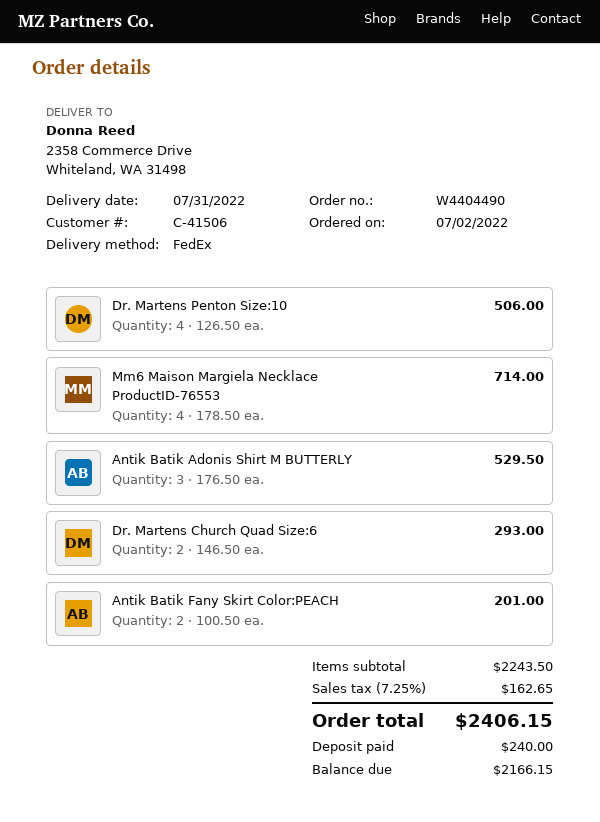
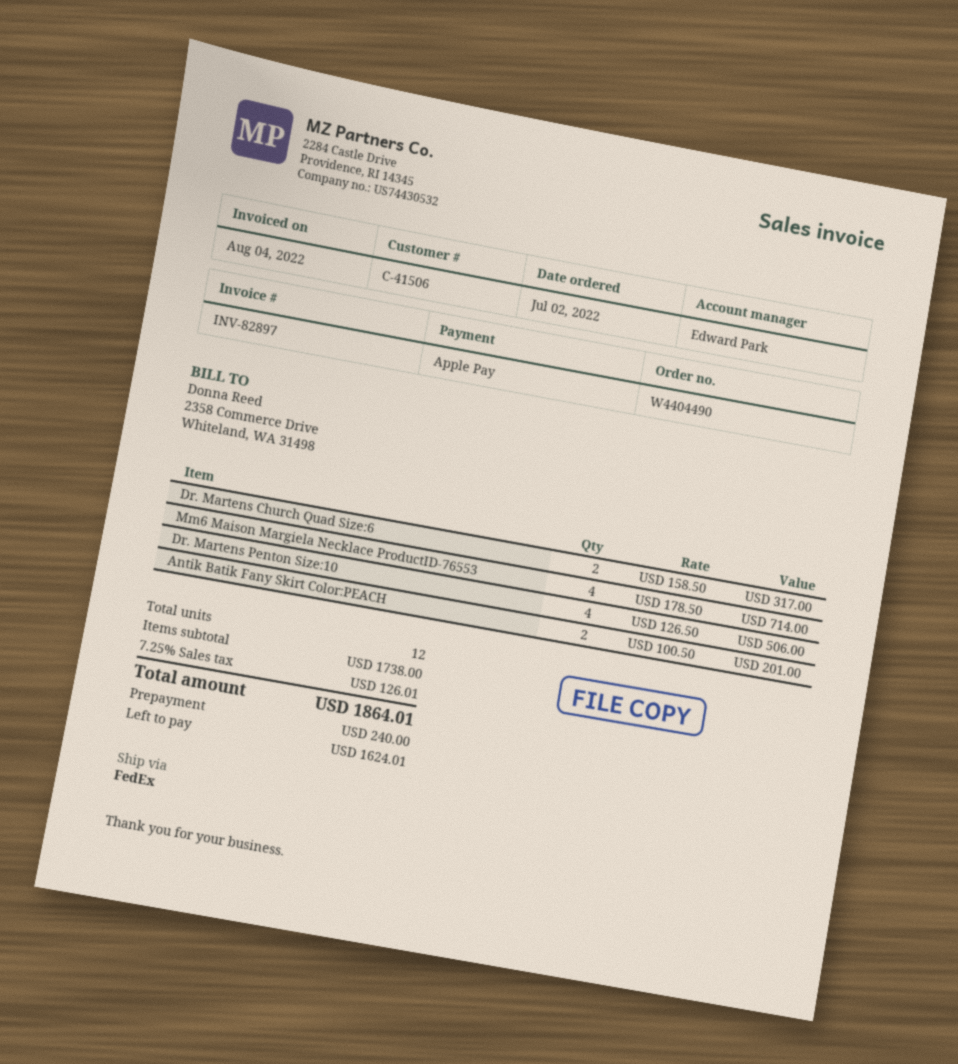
Antik Batik Adonis Shirt M BUTTERLY: 3 x 176.50 = 529.50 -> none
Dr. Martens Church Quad Size:6: 2 x 146.50 = 293.00 -> 2 x 158.50 = 317.00
subtotal: 2243.50 -> 1738.00
tax: 7.25% = 162.65 -> 7.25% = 126.01
total: 2406.15 -> 1864.01
balance: 2166.15 -> 1624.01

